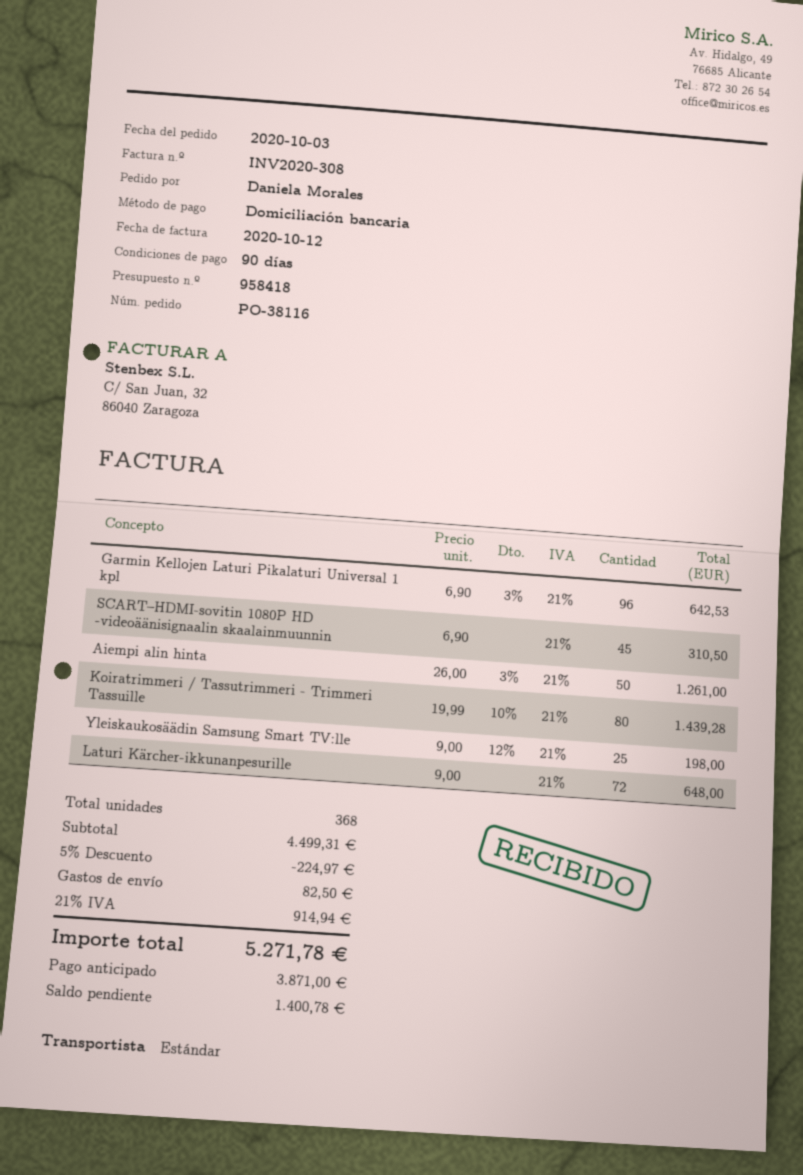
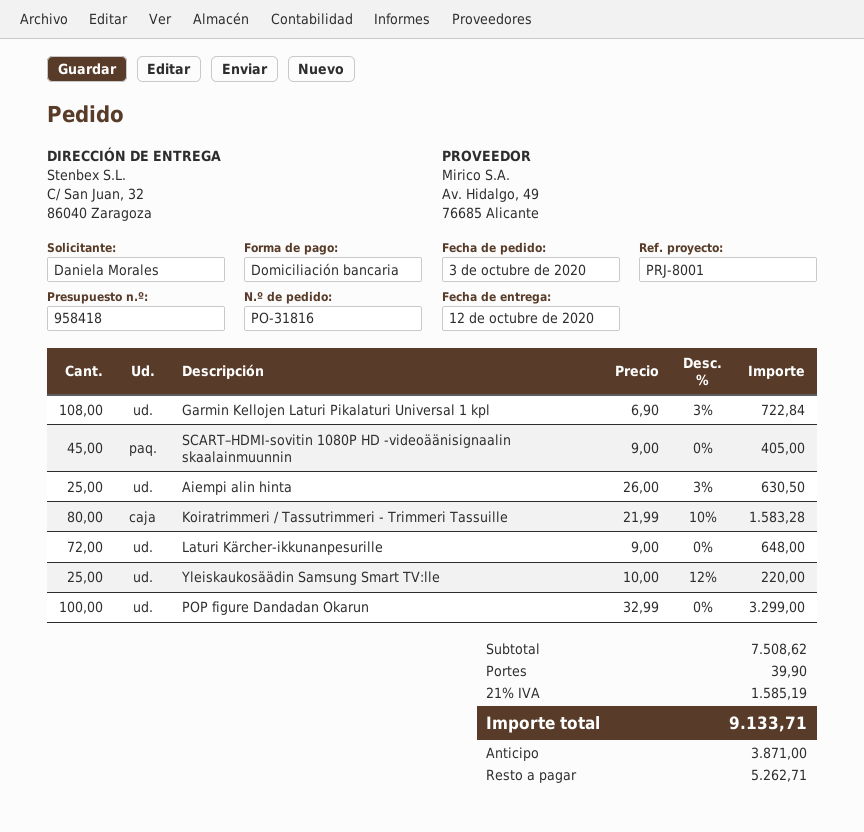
order number: PO-38116 -> PO-31816
Garmin Kellojen Laturi Pikalaturi Universal 1 kpl: 96 x 6.90 - 3% = 642.53 -> 108 x 6.90 - 3% = 722.84
SCART–HDMI-sovitin 1080P HD -videoäänisignaalin skaalainmuunnin: 45 x 6.90 = 310.50 -> 45 x 9.00 = 405.00
Aiempi alin hinta: 50 x 26.00 - 3% = 1261.00 -> 25 x 26.00 - 3% = 630.50
Koiratrimmeri / Tassutrimmeri - Trimmeri Tassuille: 80 x 19.99 - 10% = 1439.28 -> 80 x 21.99 - 10% = 1583.28
Yleiskaukosäädin Samsung Smart TV:lle: 25 x 9.00 - 12% = 198.00 -> 25 x 10.00 - 12% = 220.00
POP figure Dandadan Okarun: none -> 100 x 32.99 = 3299.00
subtotal: 4499.31 -> 7508.62
discount: 5% = 224.97 -> none
shipping: 82.50 -> 39.90
tax: 21% = 914.94 -> 21% = 1585.19
total: 5271.78 -> 9133.71
balance: 1400.78 -> 5262.71

